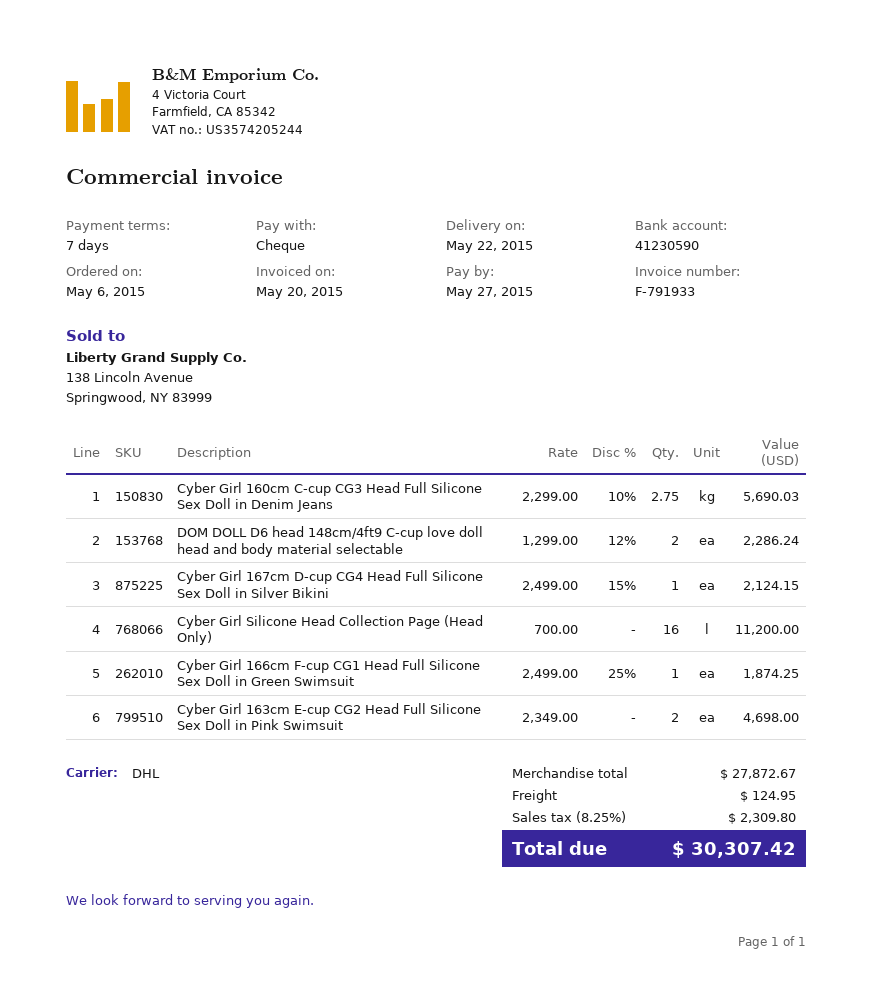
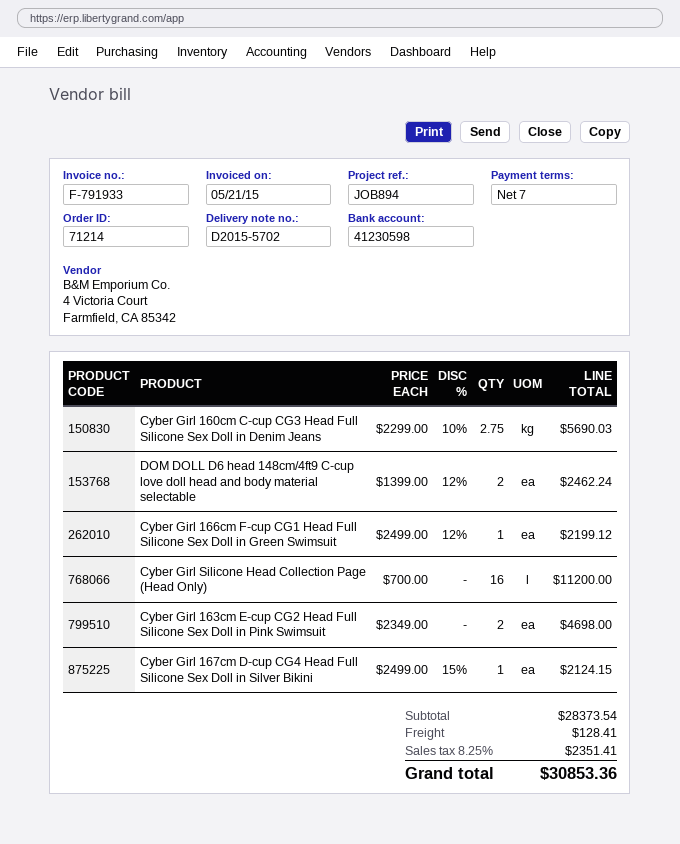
invoice date: 2015-05-20 -> 2015-05-21
bank account: 41230590 -> 41230598
DOM DOLL D6 head 148cm/4ft9 C-cup love doll head and body material selectable: 2 x 1299.00 - 12% = 2286.24 -> 2 x 1399.00 - 12% = 2462.24
Cyber Girl 166cm F-cup CG1 Head Full Silicone Sex Doll in Green Swimsuit: 1 x 2499.00 - 25% = 1874.25 -> 1 x 2499.00 - 12% = 2199.12
subtotal: 27872.67 -> 28373.54
shipping: 124.95 -> 128.41
tax: 8.25% = 2309.80 -> 8.25% = 2351.41
total: 30307.42 -> 30853.36

